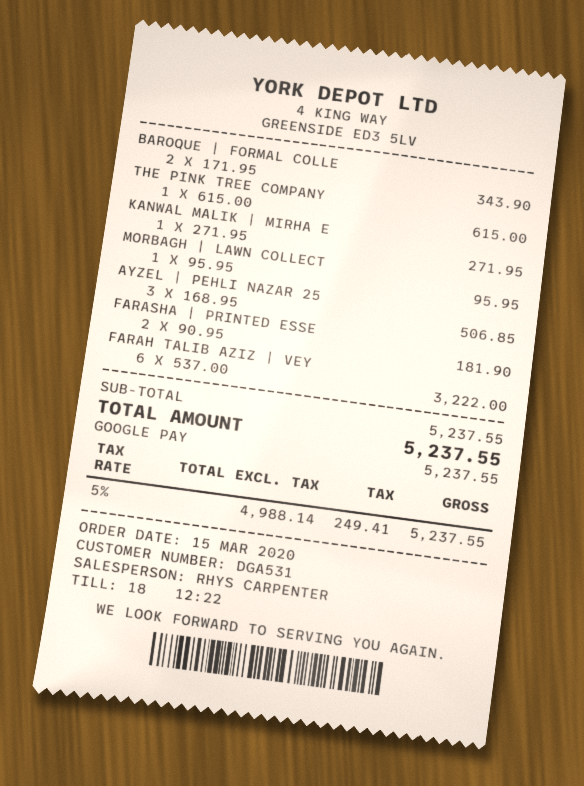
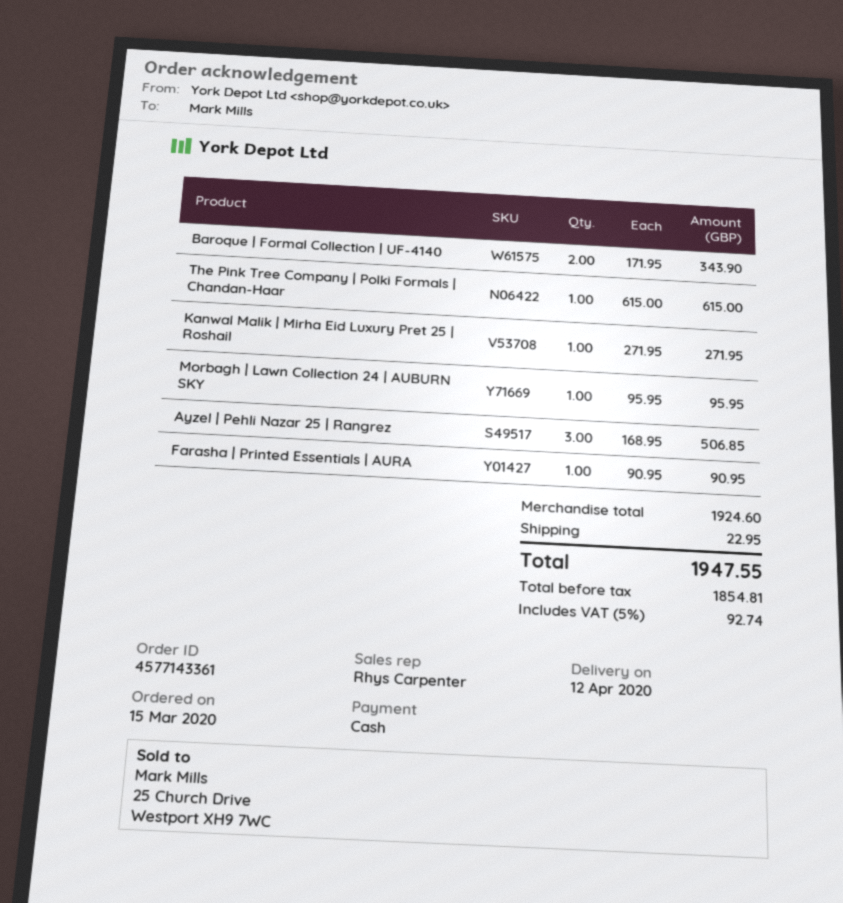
payment method: Google Pay -> cash
FARASHA | PRINTED ESSE: 2 x 90.95 = 181.90 -> 1 x 90.95 = 90.95
FARAH TALIB AZIZ | VEY: 6 x 537.00 = 3222.00 -> none
subtotal: 5237.55 -> 1924.60
shipping: none -> 22.95
net: 4988.14 -> 1854.81
tax: 5% = 249.41 -> 5% = 92.74
total: 5237.55 -> 1947.55

